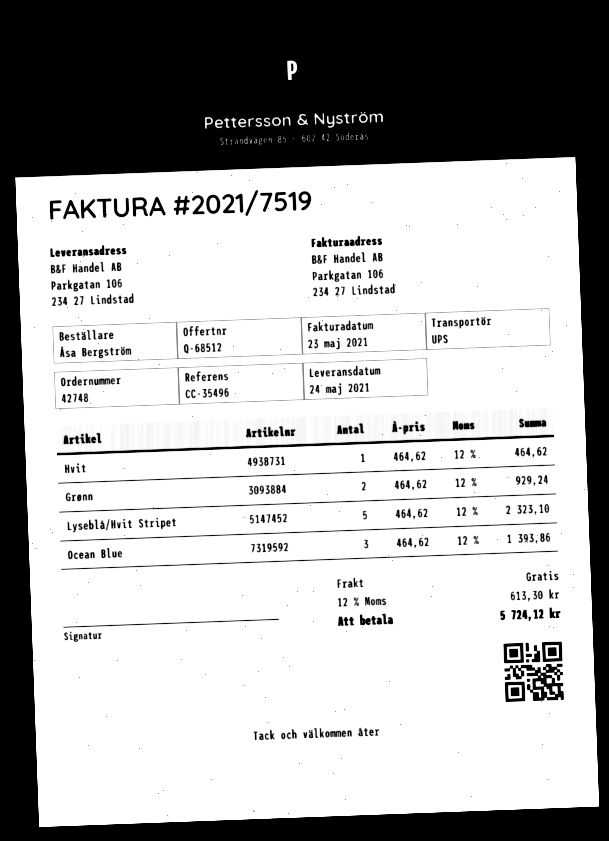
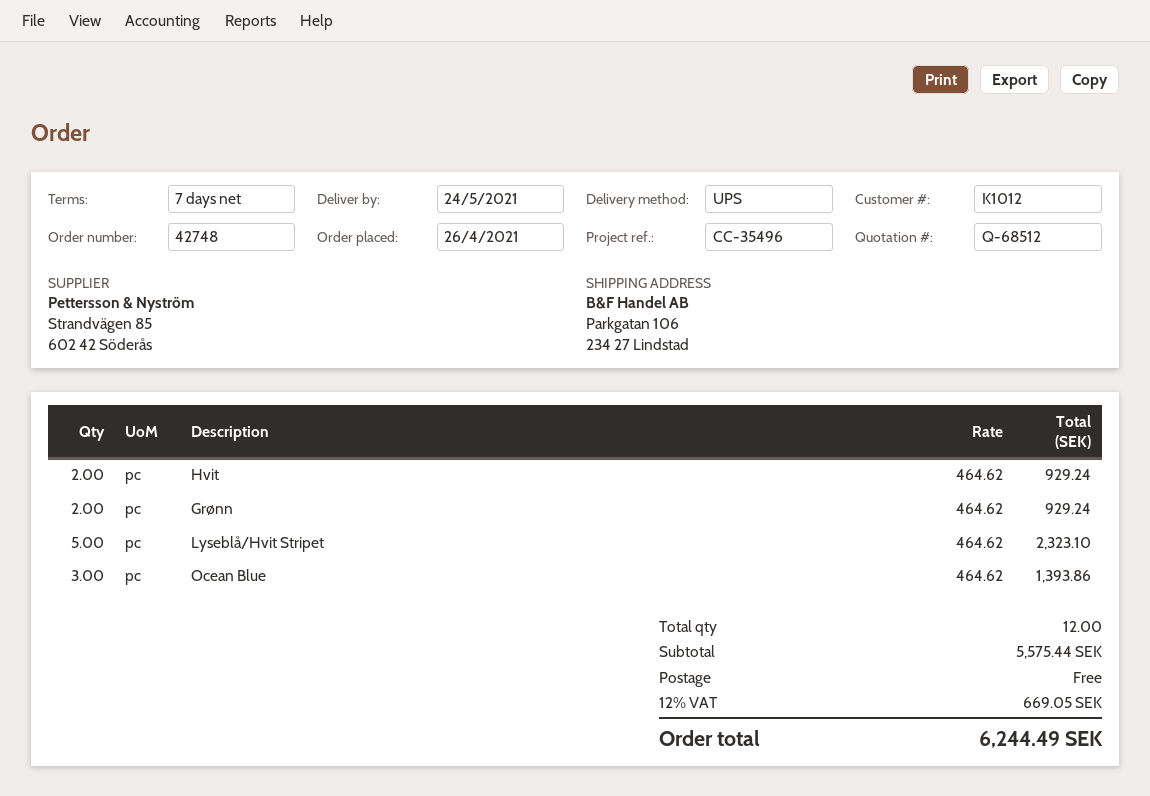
Hvit: 1 x 464.62 = 464.62 -> 2 x 464.62 = 929.24
tax: 12% = 613.30 -> 12% = 669.05
total: 5724.12 -> 6244.49

